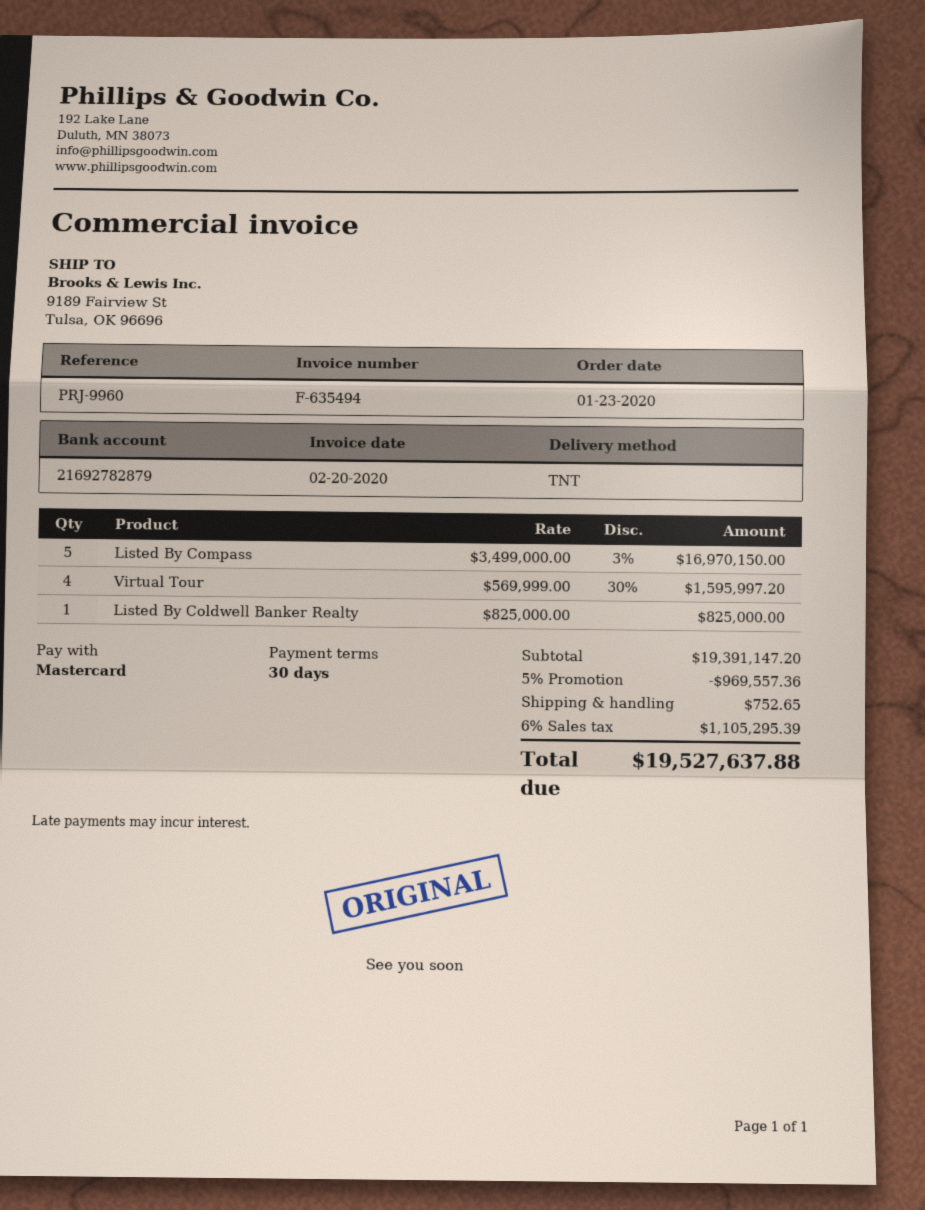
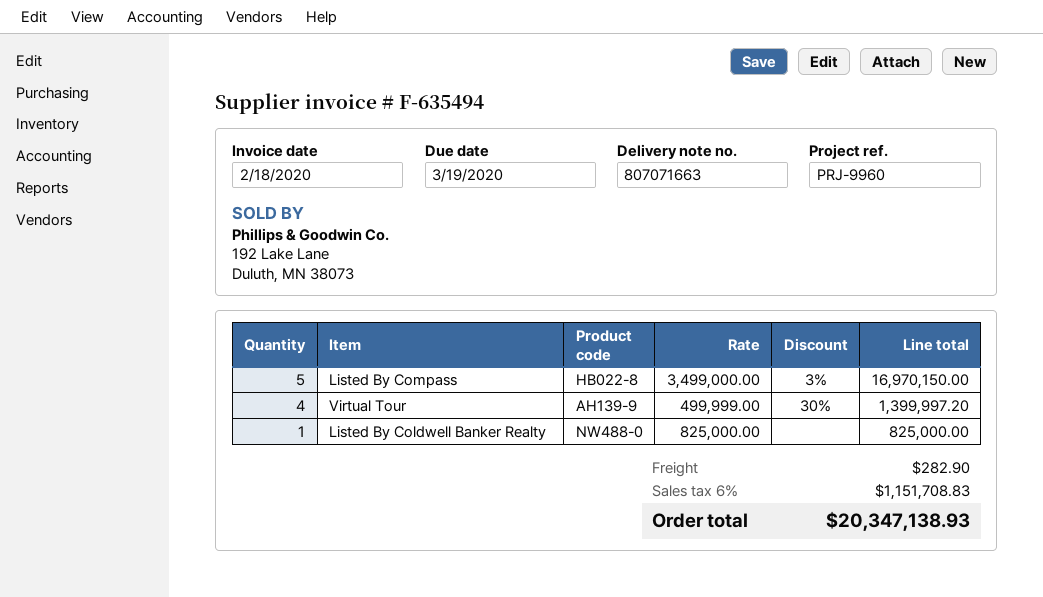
invoice date: 2020-02-20 -> 2020-02-18
Virtual Tour: 4 x 569999.00 - 30% = 1595997.20 -> 4 x 499999.00 - 30% = 1399997.20
discount: 5% = 969557.36 -> none
shipping: 752.65 -> 282.90
tax: 6% = 1105295.39 -> 6% = 1151708.83
total: 19527637.88 -> 20347138.93

